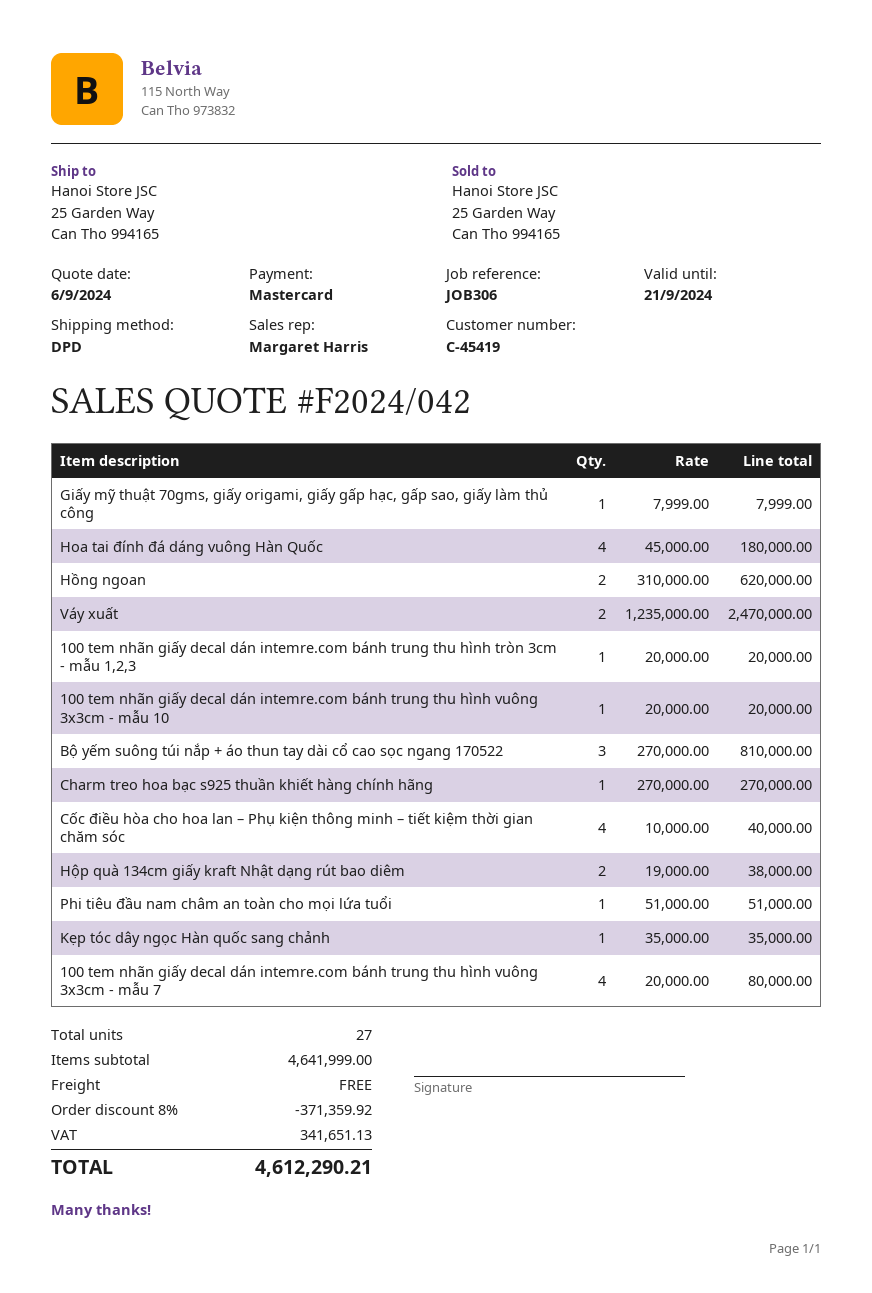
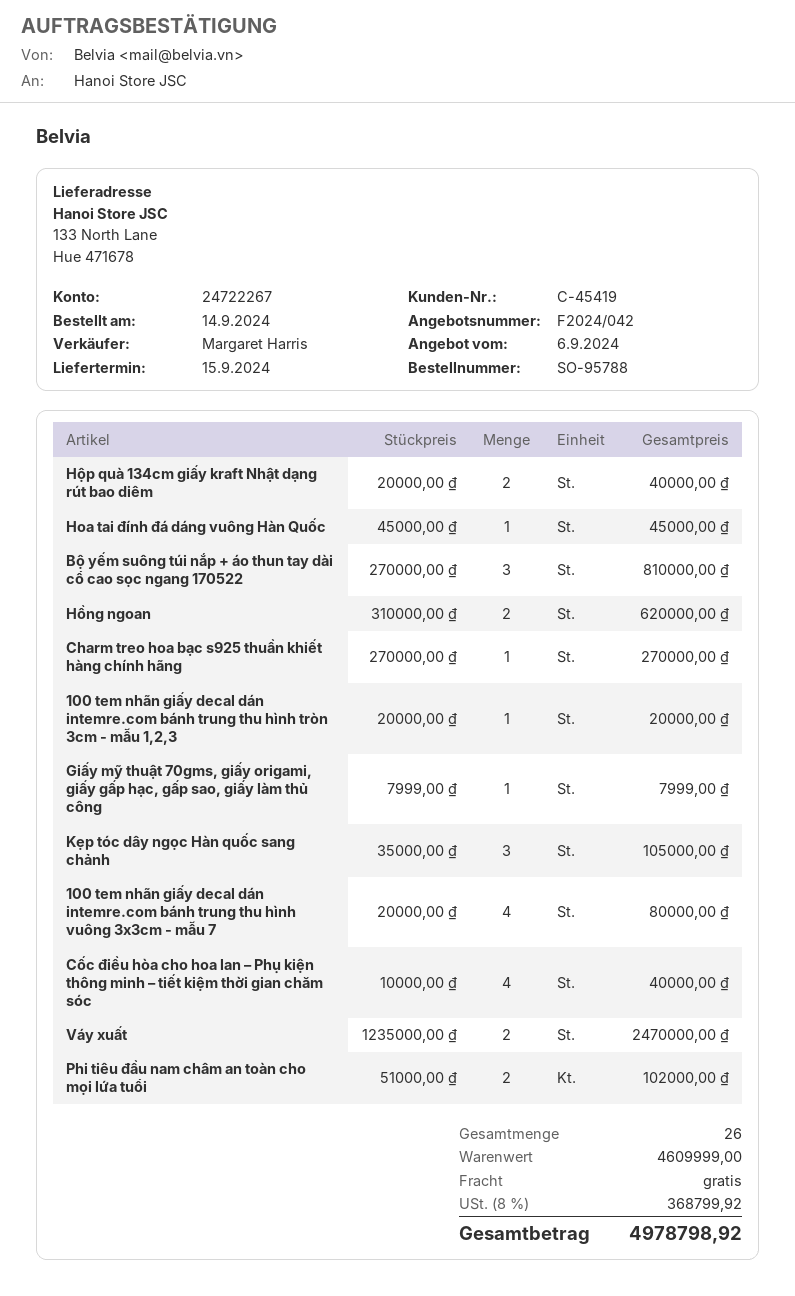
ship to: 25 Garden Way, Can Tho 994165 -> 133 North Lane, Hue 471678
Hoa tai đính đá dáng vuông Hàn Quốc: 4 x 45000.00 = 180000.00 -> 1 x 45000.00 = 45000.00
100 tem nhãn giấy decal dán intemre.com bánh trung thu hình vuông 3x3cm - mẫu 10: 1 x 20000.00 = 20000.00 -> none
Hộp quà 134cm giấy kraft Nhật dạng rút bao diêm: 2 x 19000.00 = 38000.00 -> 2 x 20000.00 = 40000.00
Phi tiêu đầu nam châm an toàn cho mọi lứa tuổi: 1 x 51000.00 = 51000.00 -> 2 x 51000.00 = 102000.00
Kẹp tóc dây ngọc Hàn quốc sang chảnh: 1 x 35000.00 = 35000.00 -> 3 x 35000.00 = 105000.00
total quantity: 27 -> 26
subtotal: 4641999.00 -> 4609999.00
discount: 8% = 371359.92 -> none
tax: 341651.13 -> 368799.92
total: 4612290.21 -> 4978798.92

